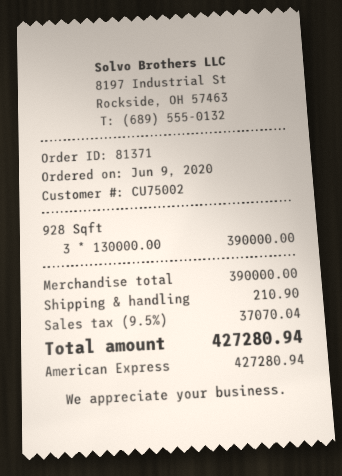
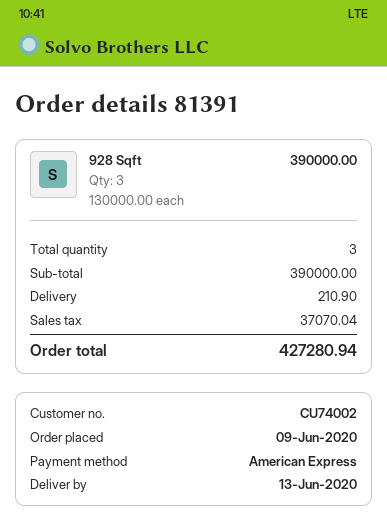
order number: 81371 -> 81391
customer number: CU75002 -> CU74002

